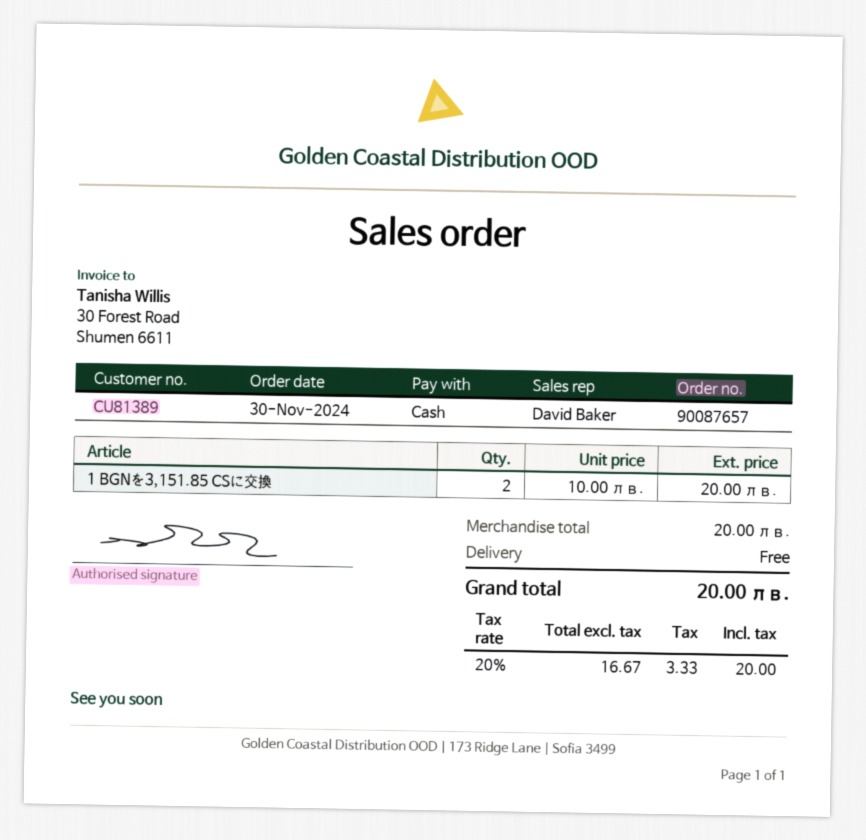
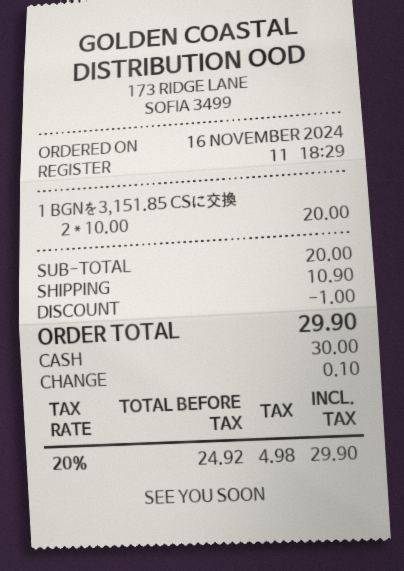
order date: 2024-11-30 -> 2024-11-16
discount: none -> 1.00
shipping: 0.00 -> 10.90
net: 16.67 -> 24.92
tax: 20% = 3.33 -> 20% = 4.98
total: 20.00 -> 29.90

